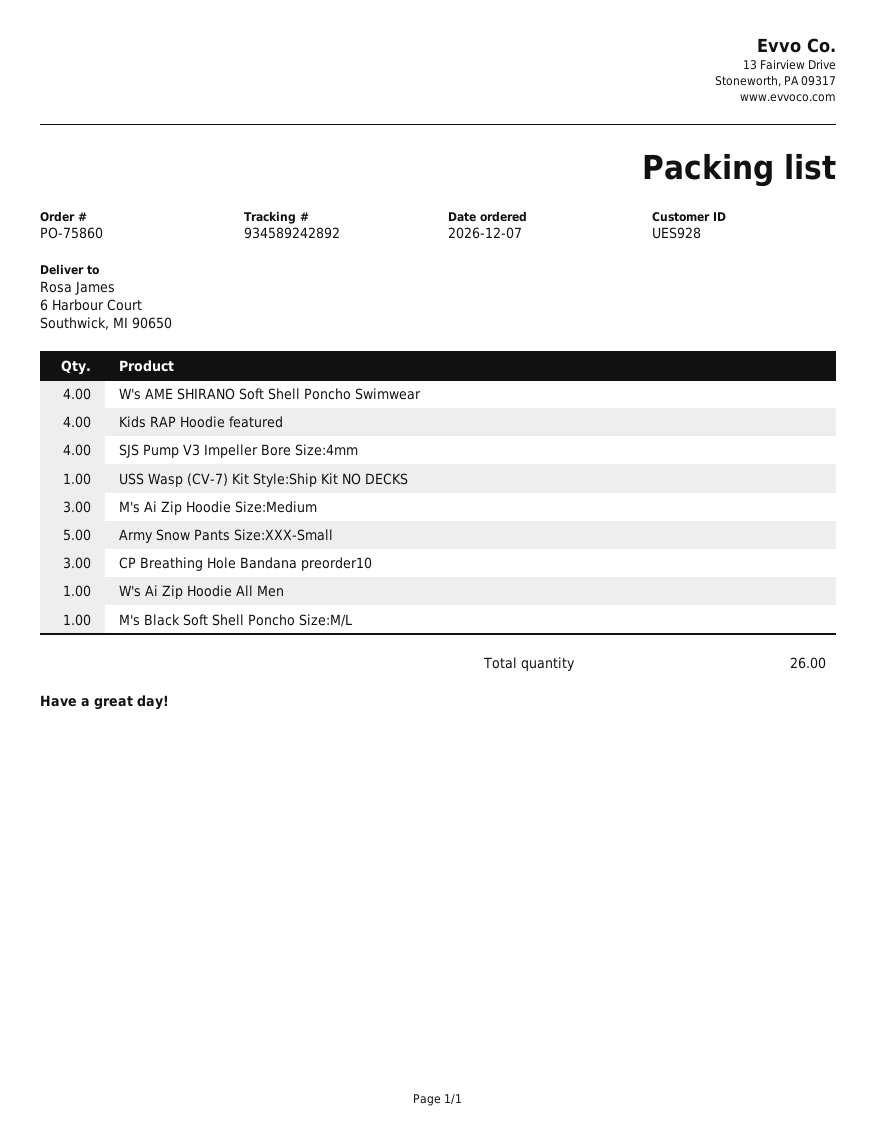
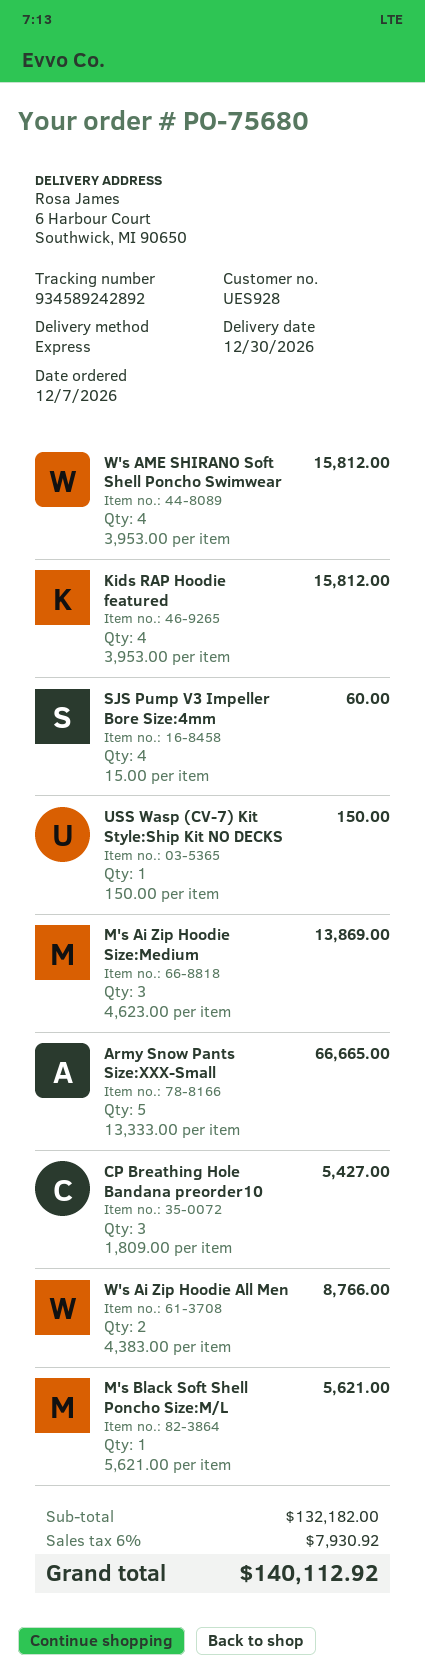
order number: PO-75860 -> PO-75680
W's Ai Zip Hoodie All Men: 1 -> 2

